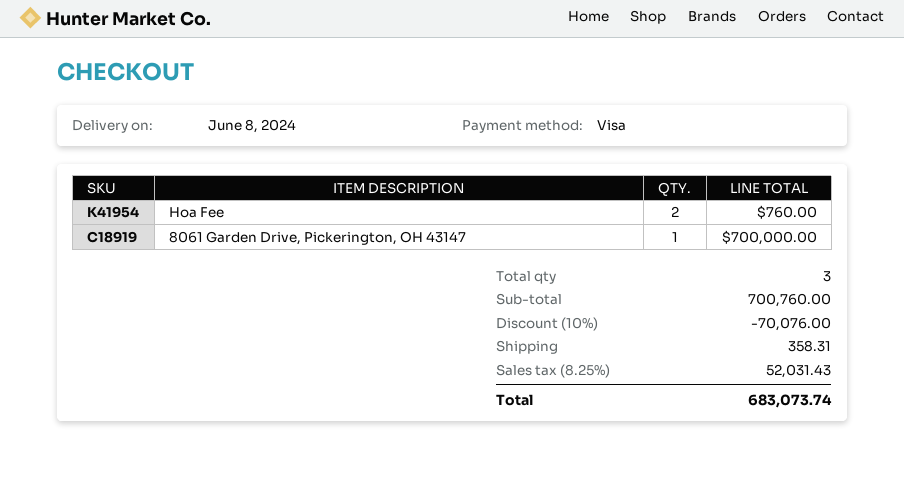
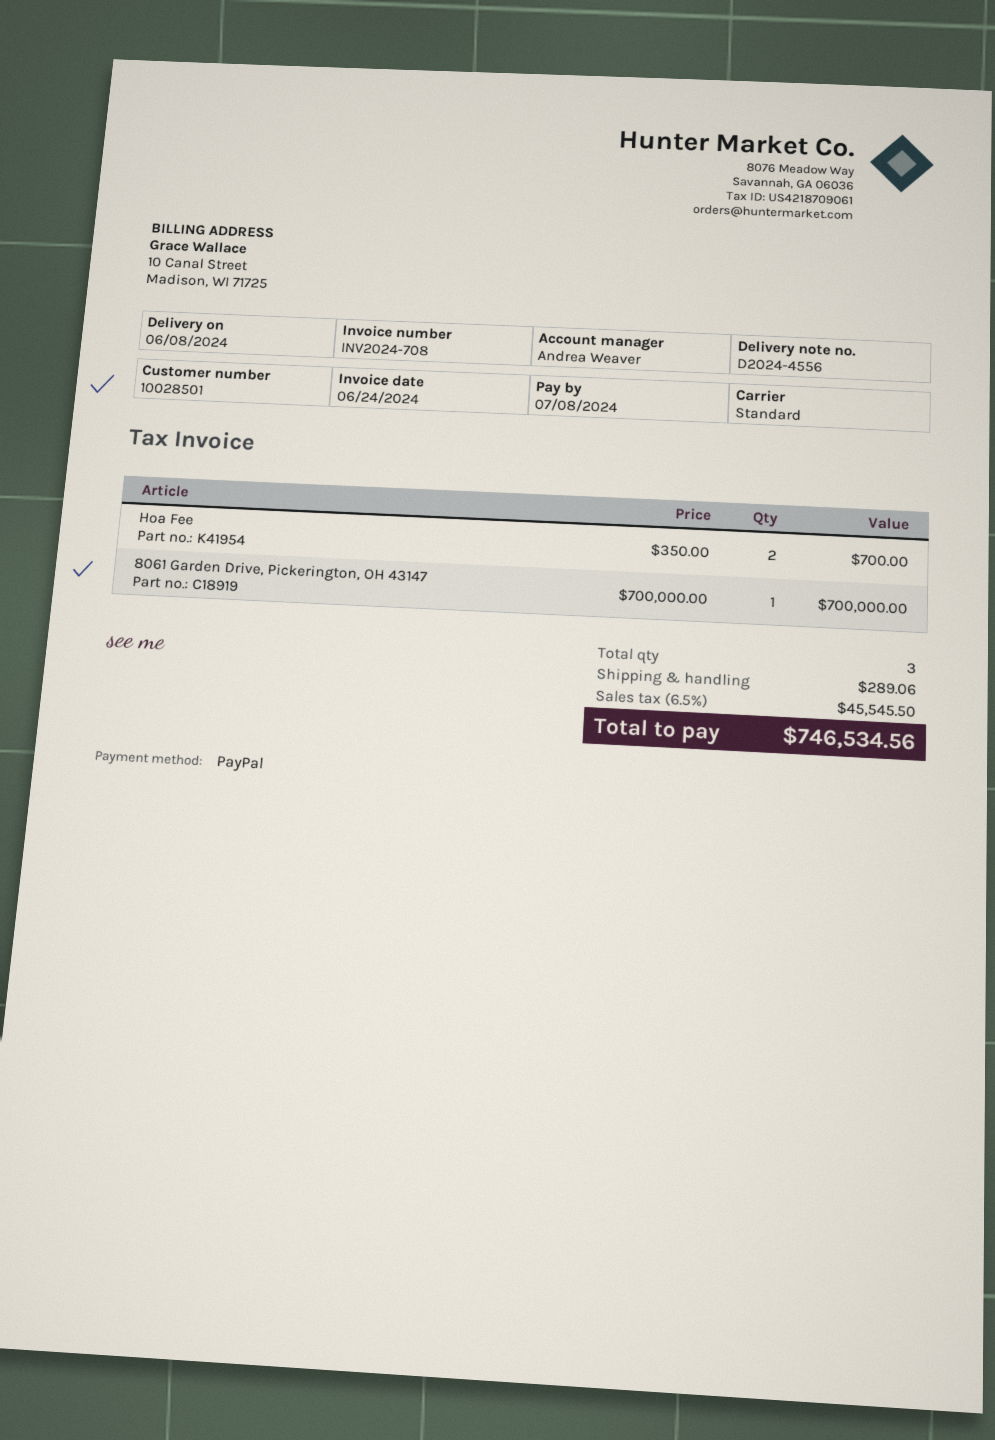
payment method: Visa -> PayPal
Hoa Fee: 2 for 760.00 -> 2 for 700.00
discount: 10% = 70076.00 -> none
shipping: 358.31 -> 289.06
tax: 8.25% = 52031.43 -> 6.5% = 45545.50
total: 683073.74 -> 746534.56

